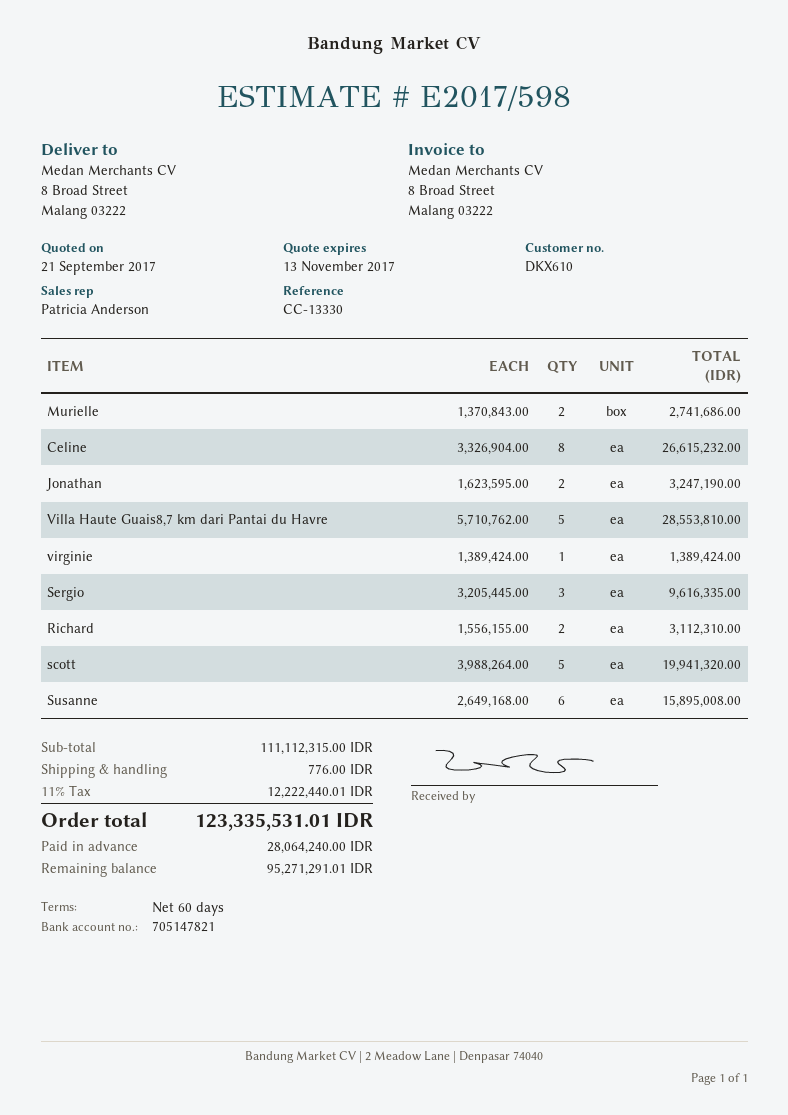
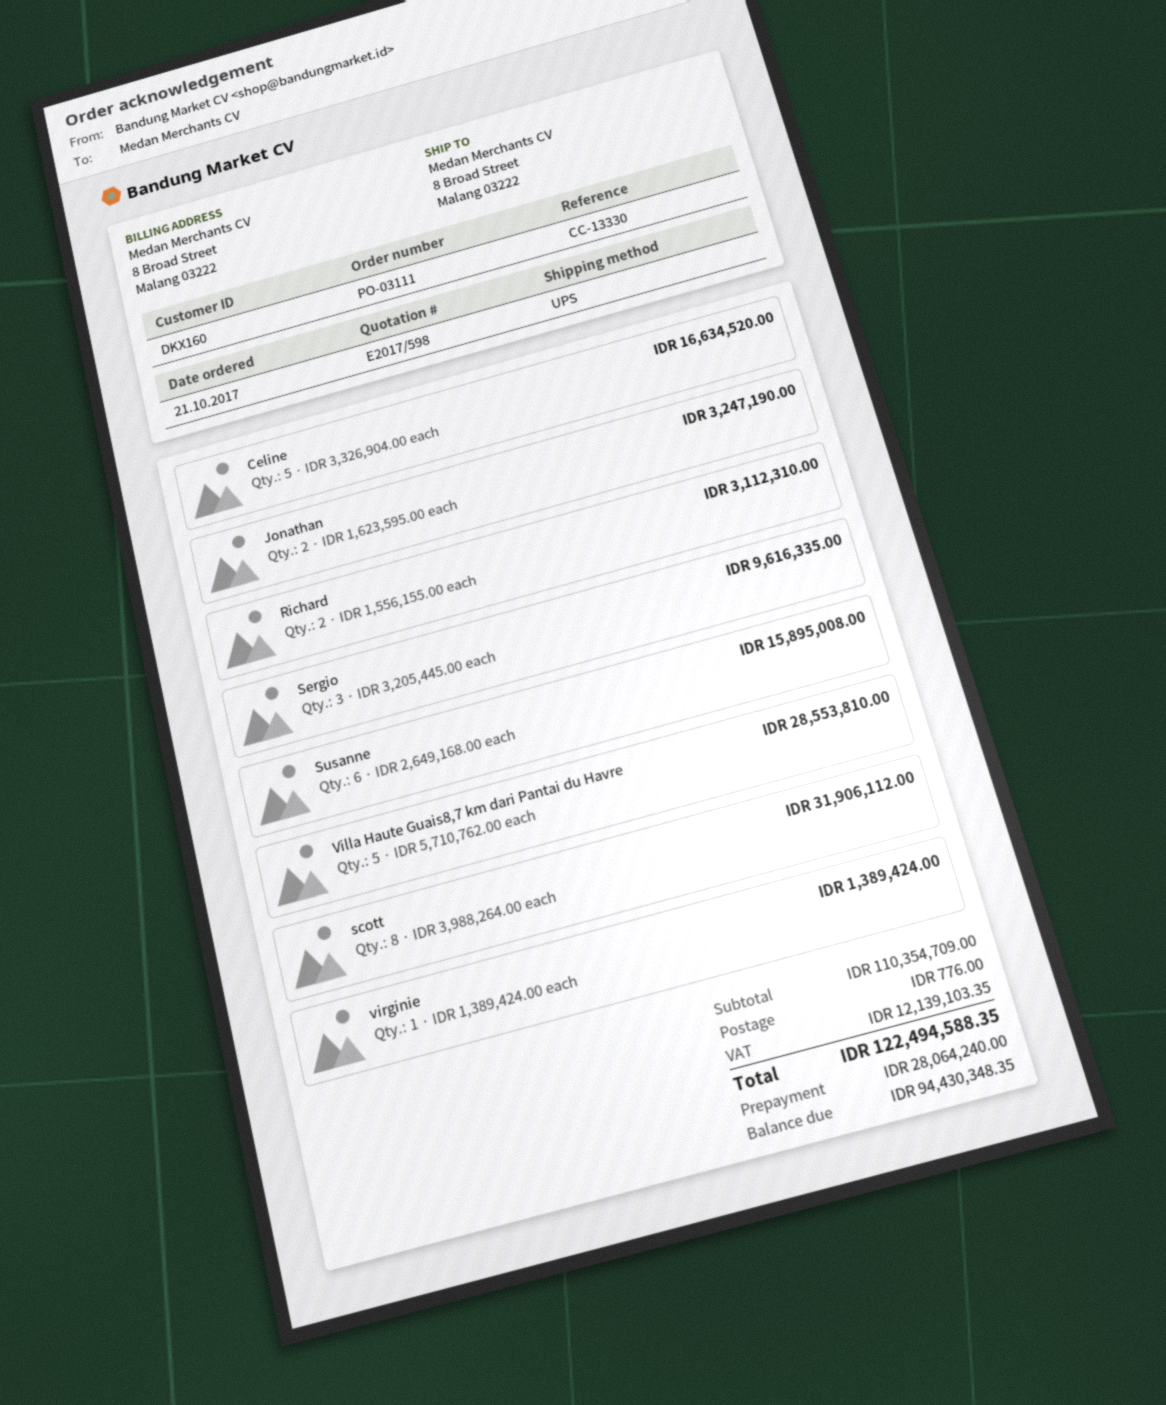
customer number: DKX610 -> DKX160
Murielle: 2 x 1370843.00 = 2741686.00 -> none
Celine: 8 x 3326904.00 = 26615232.00 -> 5 x 3326904.00 = 16634520.00
scott: 5 x 3988264.00 = 19941320.00 -> 8 x 3988264.00 = 31906112.00
subtotal: 111112315.00 -> 110354709.00
tax: 12222440.01 -> 12139103.35
total: 123335531.01 -> 122494588.35
balance: 95271291.01 -> 94430348.35

